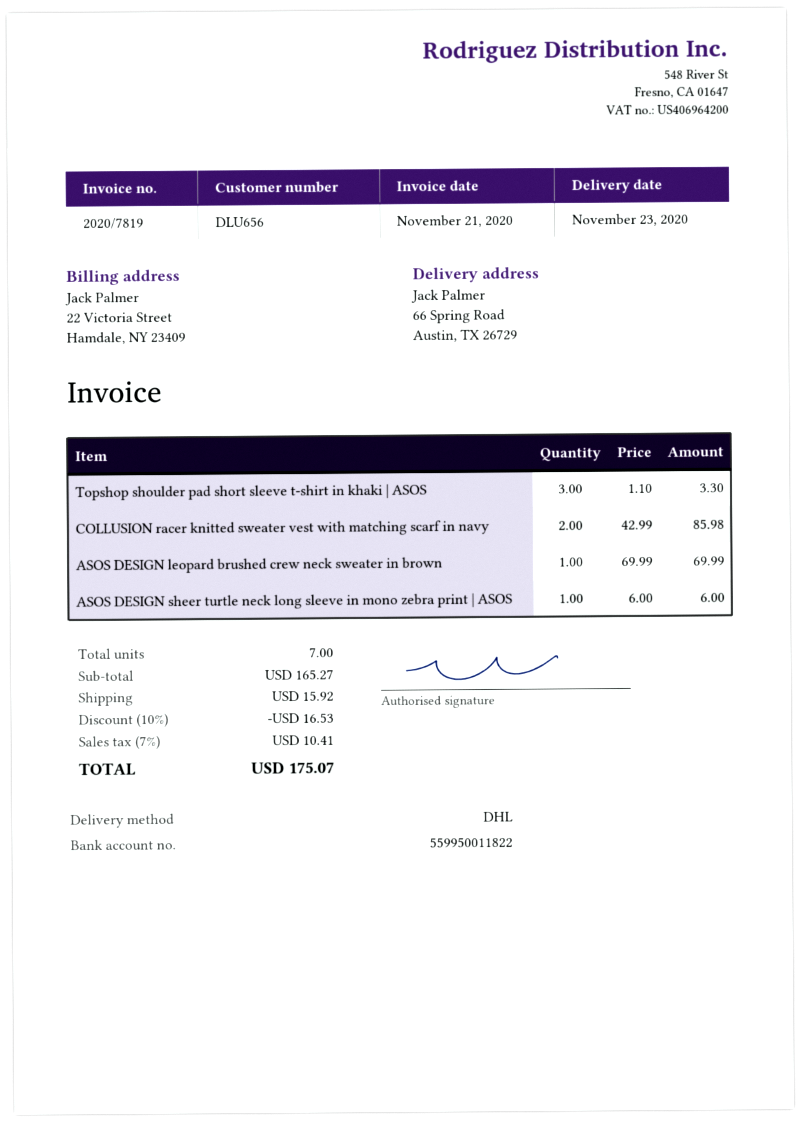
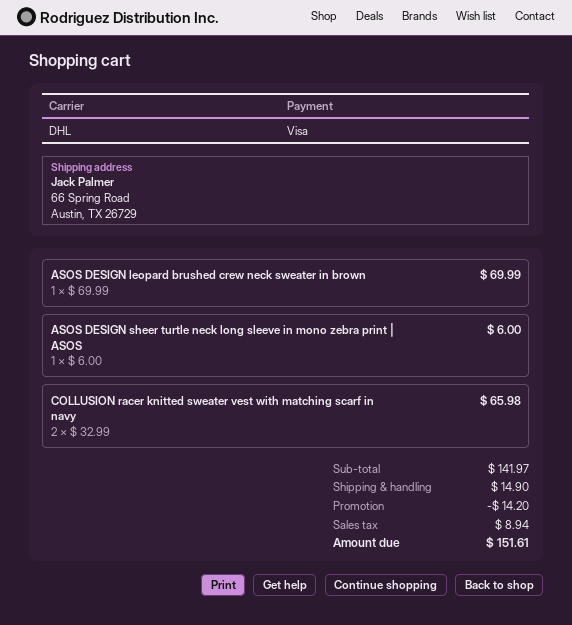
Topshop shoulder pad short sleeve t-shirt in khaki | ASOS: 3 x 1.10 = 3.30 -> none
COLLUSION racer knitted sweater vest with matching scarf in navy: 2 x 42.99 = 85.98 -> 2 x 32.99 = 65.98
subtotal: 165.27 -> 141.97
discount: 16.53 -> 14.20
shipping: 15.92 -> 14.90
tax: 10.41 -> 8.94
total: 175.07 -> 151.61

